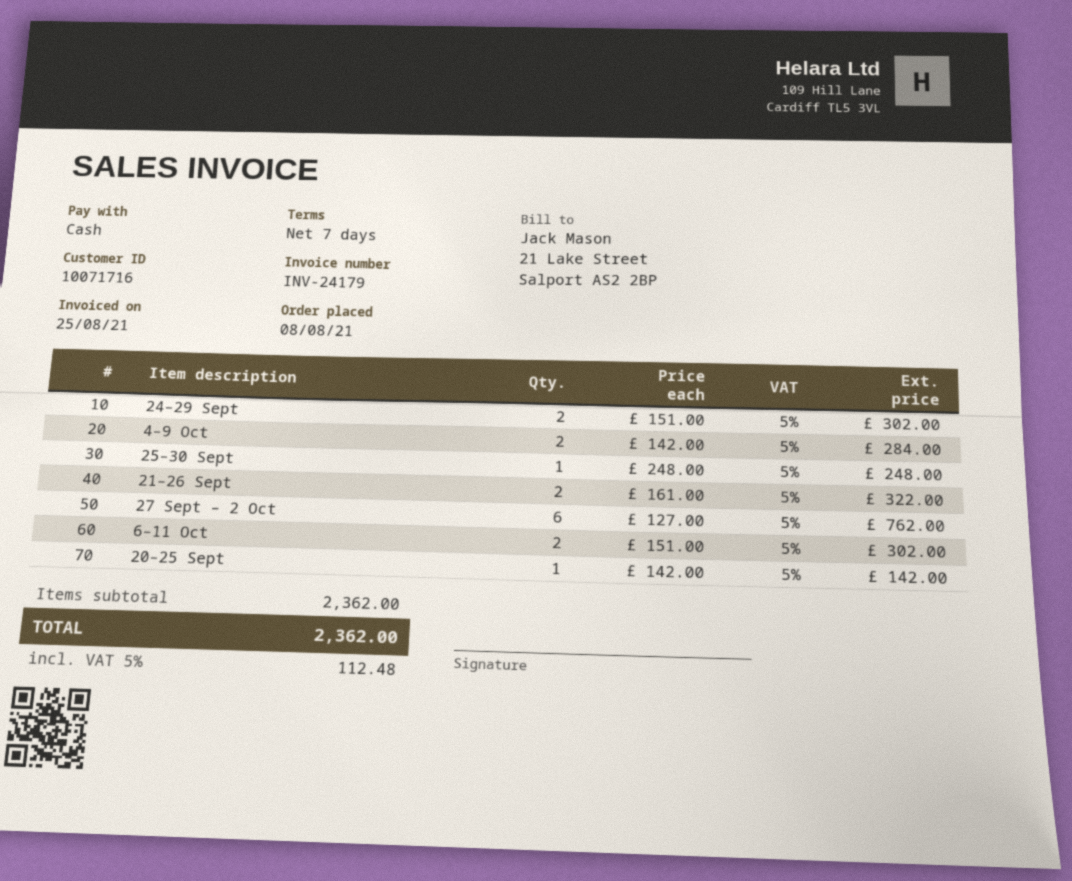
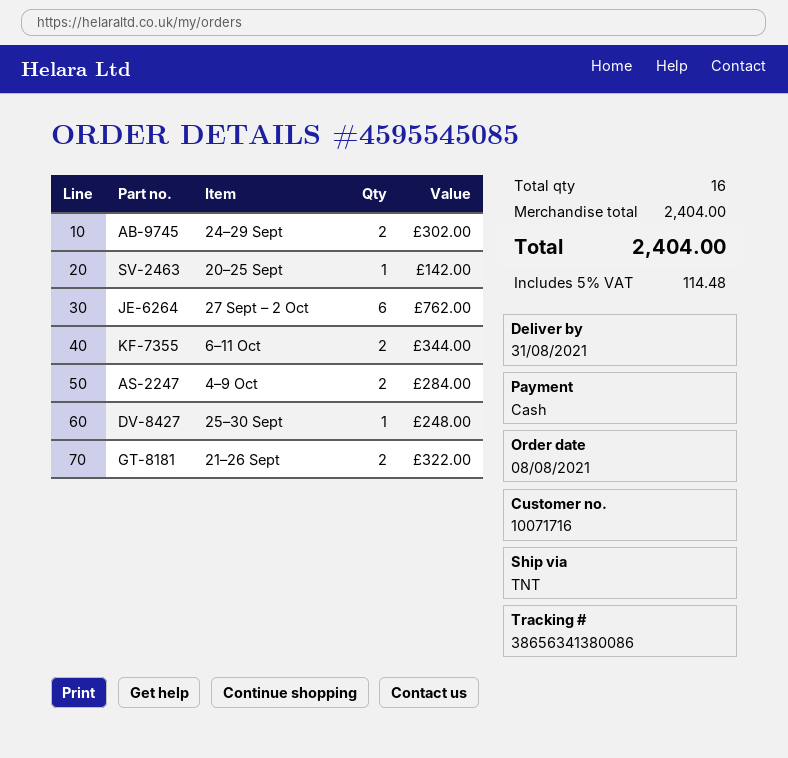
6–11 Oct: 2 for 302.00 -> 2 for 344.00
subtotal: 2362.00 -> 2404.00
tax: 5% = 112.48 -> 5% = 114.48
total: 2362.00 -> 2404.00

